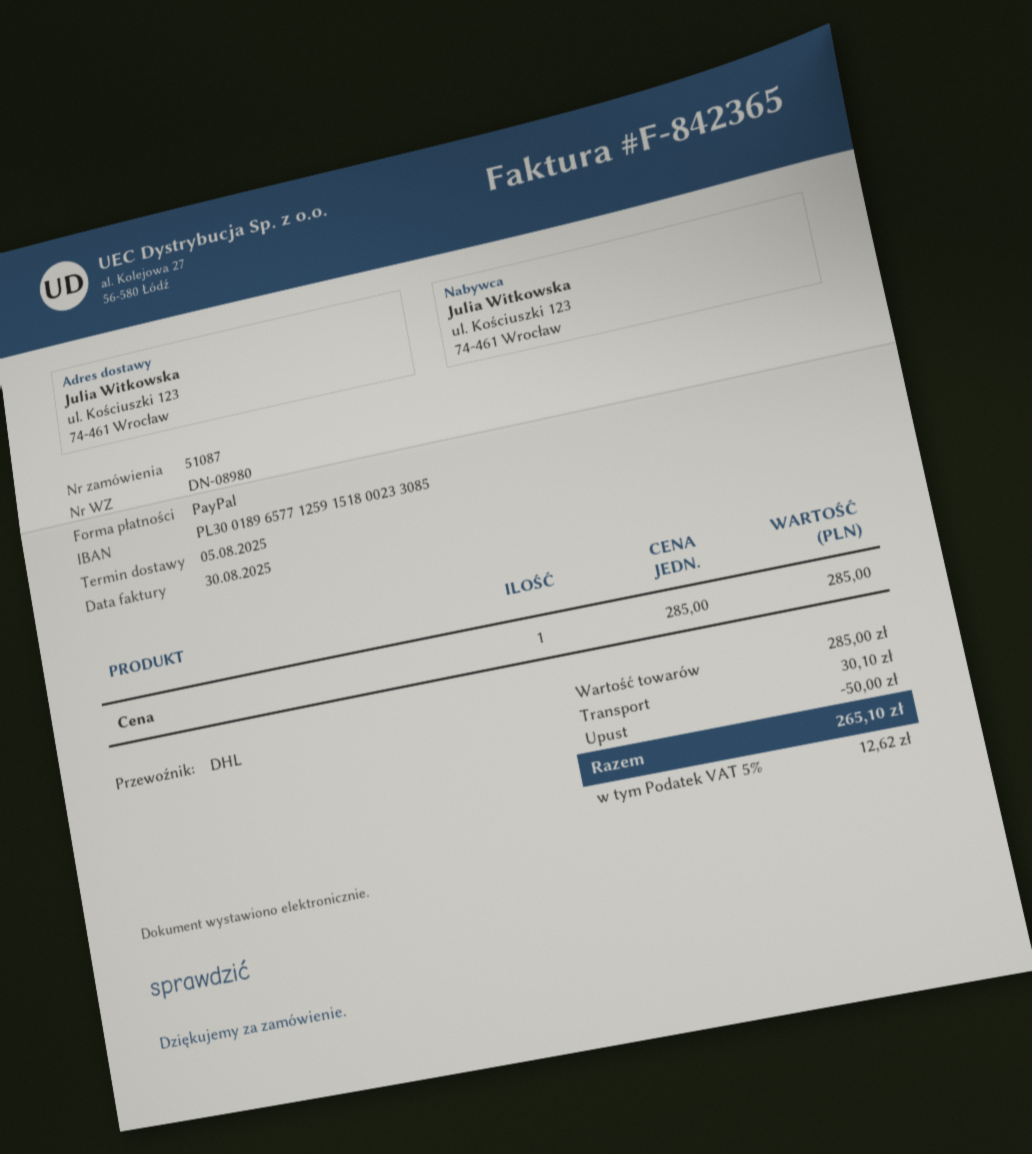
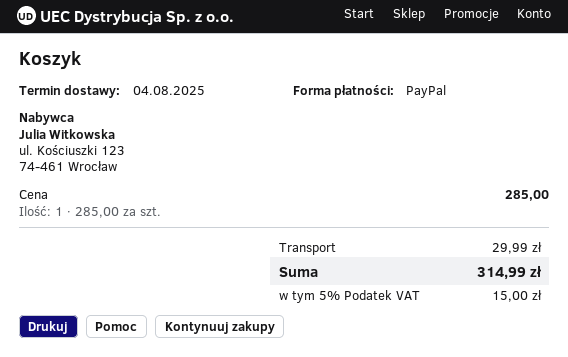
delivery date: 2025-08-05 -> 2025-08-04
discount: 50.00 -> none
shipping: 30.10 -> 29.99
tax: 5% = 12.62 -> 5% = 15.00
total: 265.10 -> 314.99

